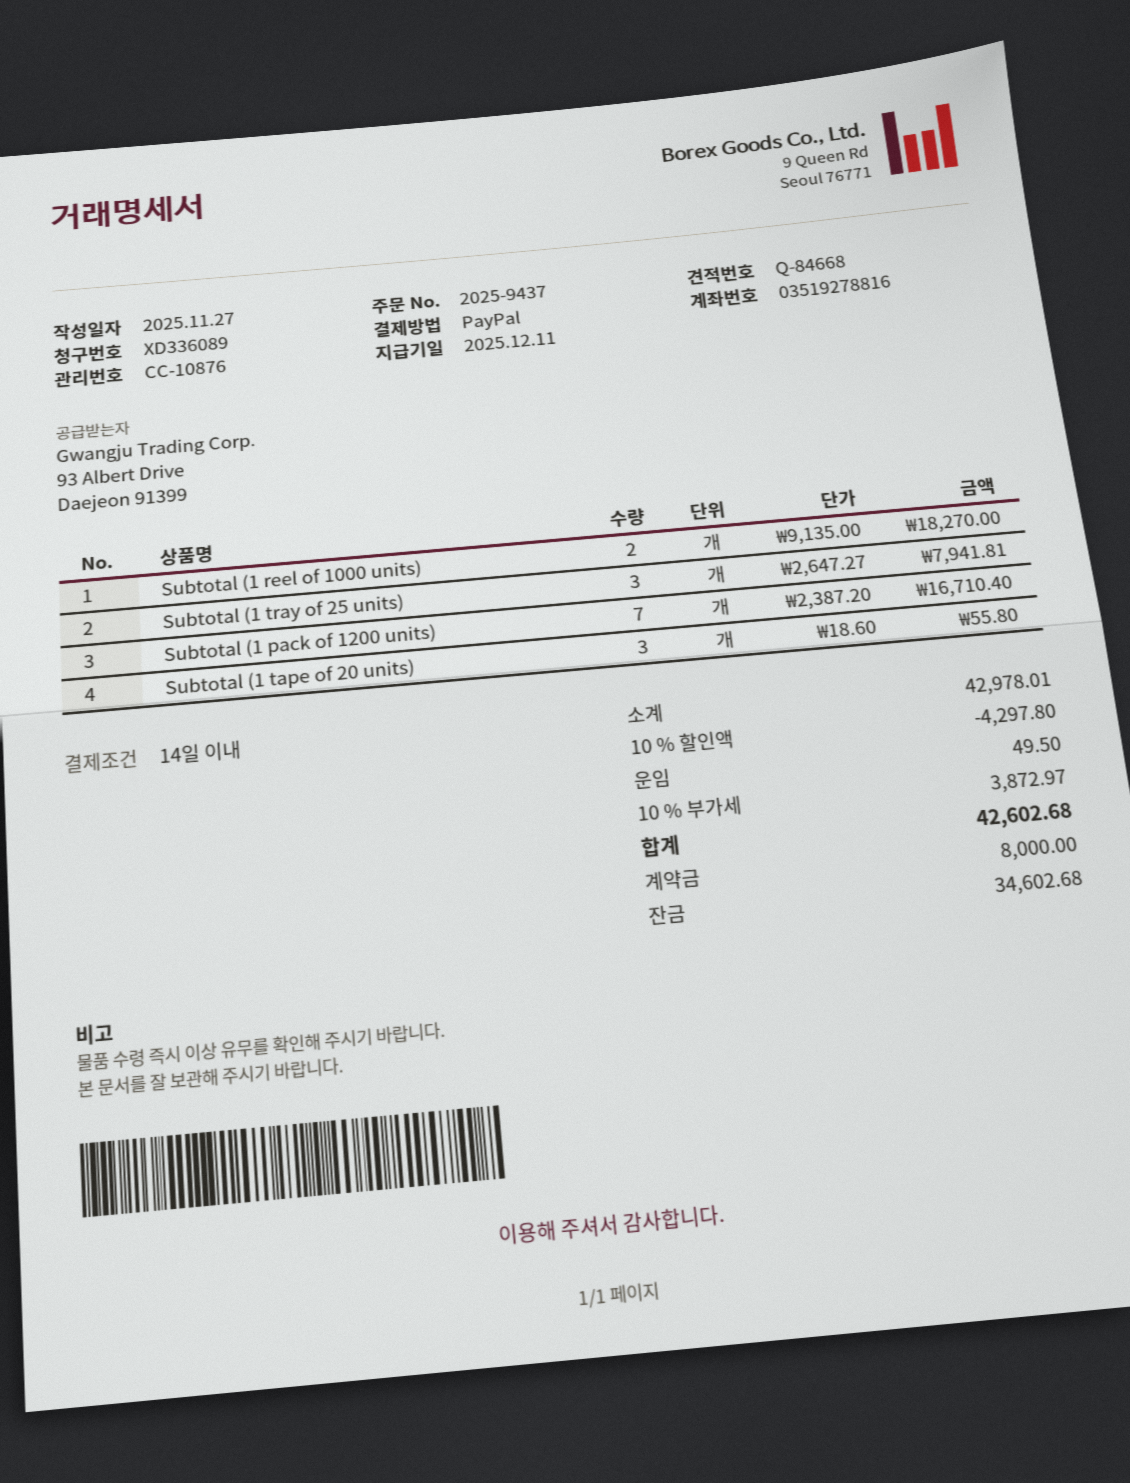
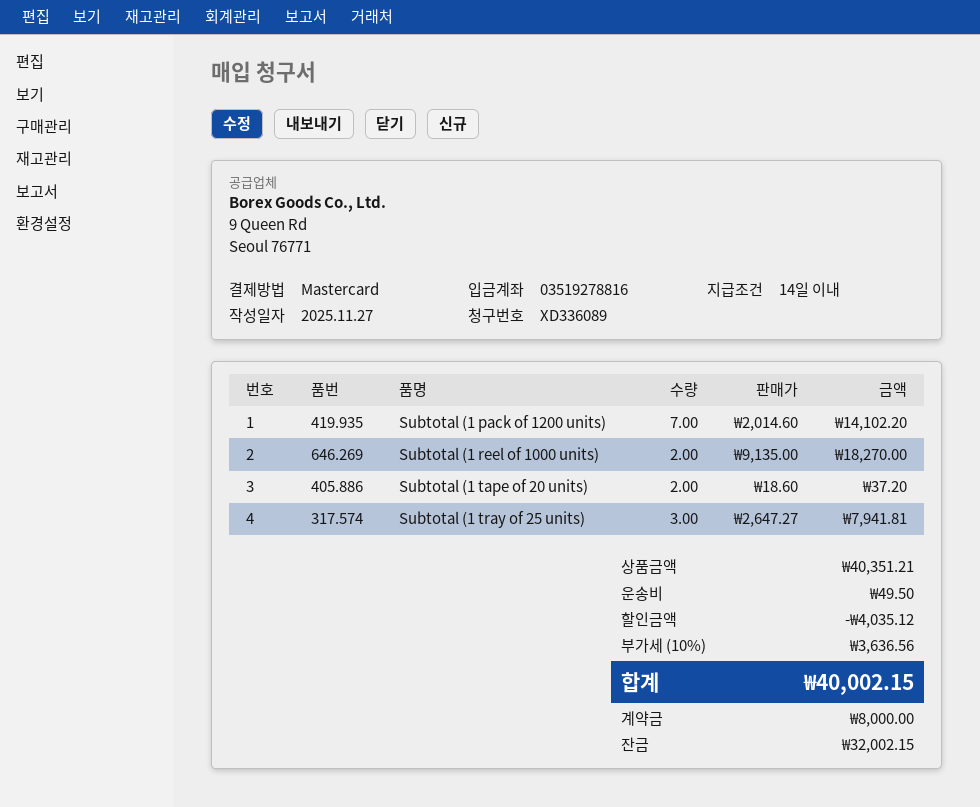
payment method: PayPal -> Mastercard
Subtotal (1 pack of 1200 units): 7 x 2387.20 = 16710.40 -> 7 x 2014.60 = 14102.20
Subtotal (1 tape of 20 units): 3 x 18.60 = 55.80 -> 2 x 18.60 = 37.20
subtotal: 42978.01 -> 40351.21
discount: 4297.80 -> 4035.12
tax: 10% = 3872.97 -> 10% = 3636.56
total: 42602.68 -> 40002.15
balance: 34602.68 -> 32002.15

